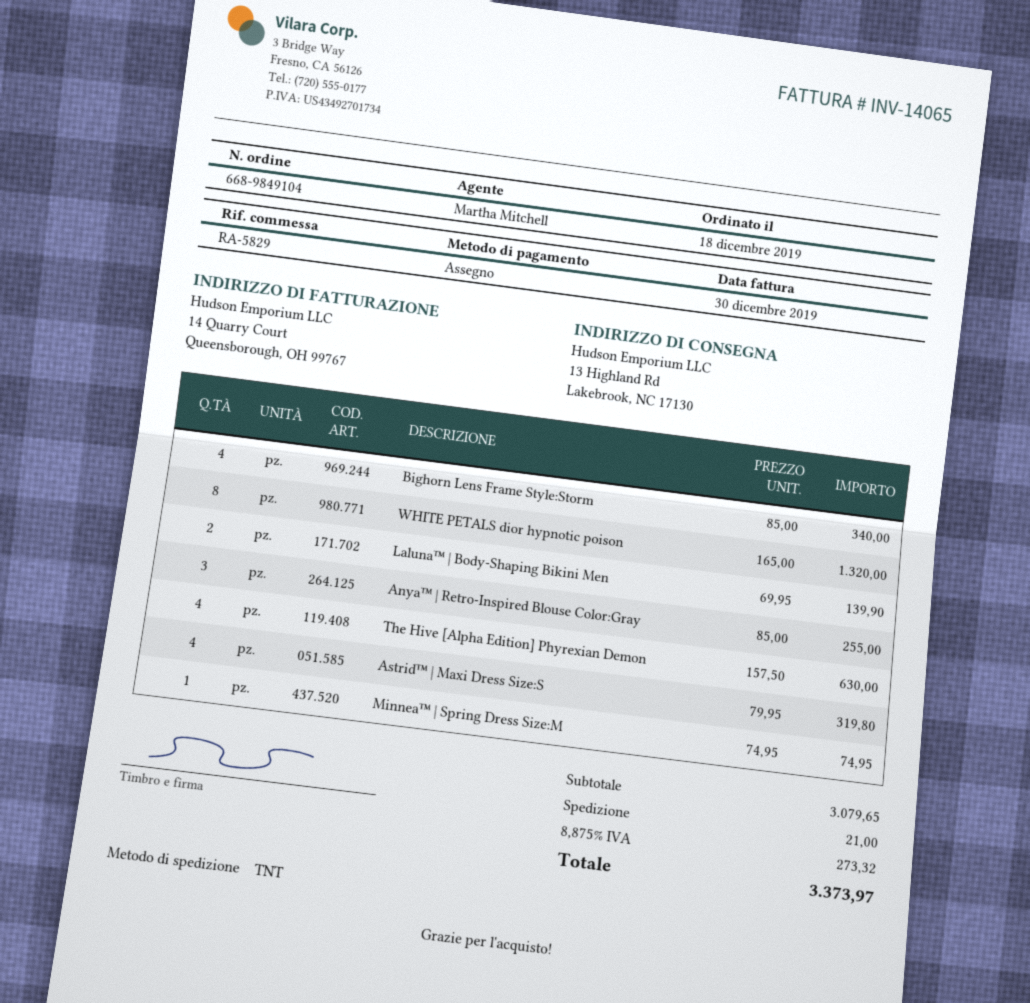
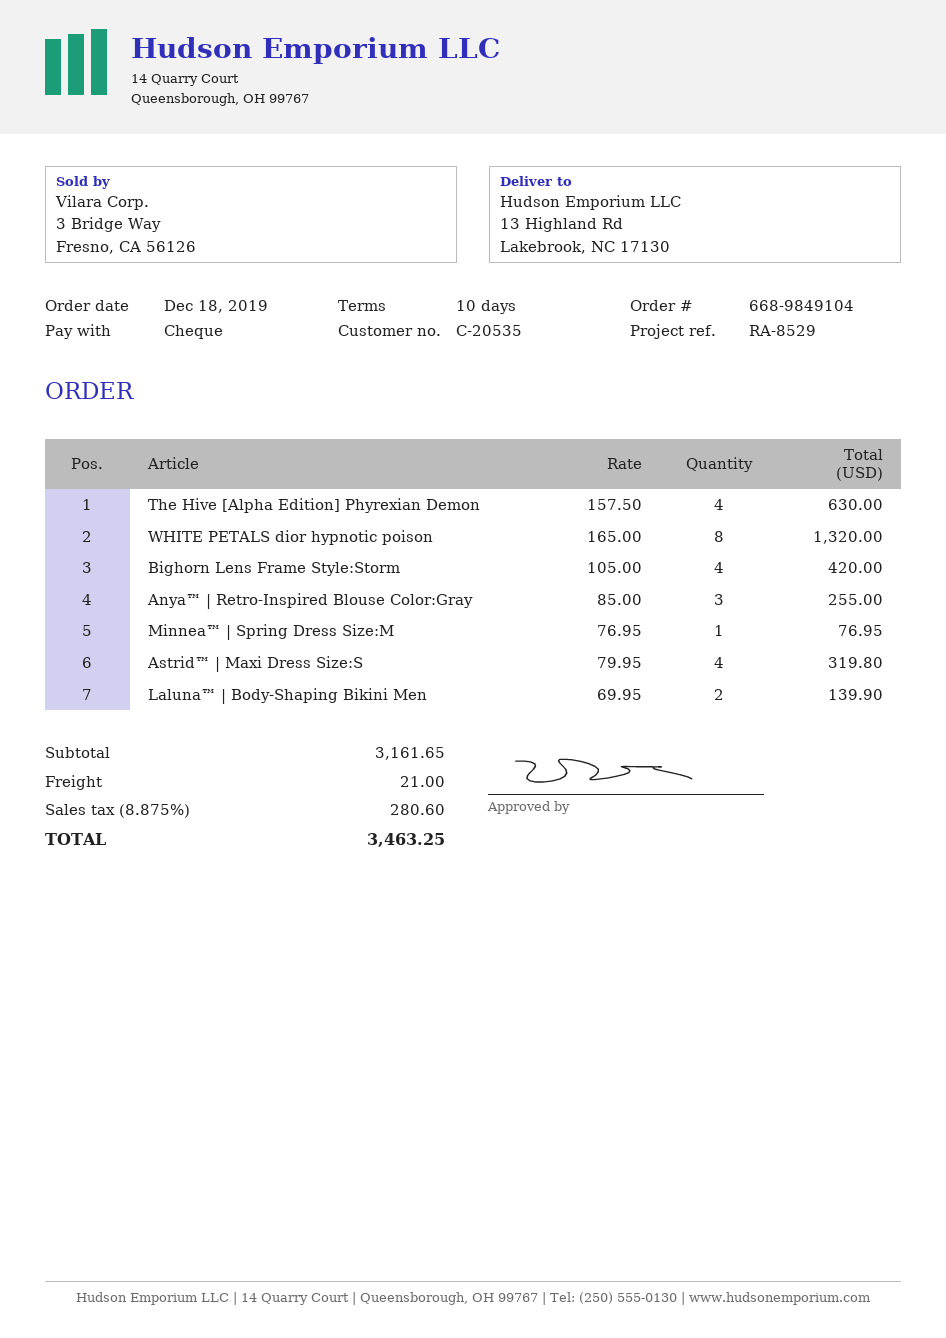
reference: RA-5829 -> RA-8529
Bighorn Lens Frame Style:Storm: 4 x 85.00 = 340.00 -> 4 x 105.00 = 420.00
Minnea™ | Spring Dress Size:M: 1 x 74.95 = 74.95 -> 1 x 76.95 = 76.95
subtotal: 3079.65 -> 3161.65
tax: 8.875% = 273.32 -> 8.875% = 280.60
total: 3373.97 -> 3463.25

